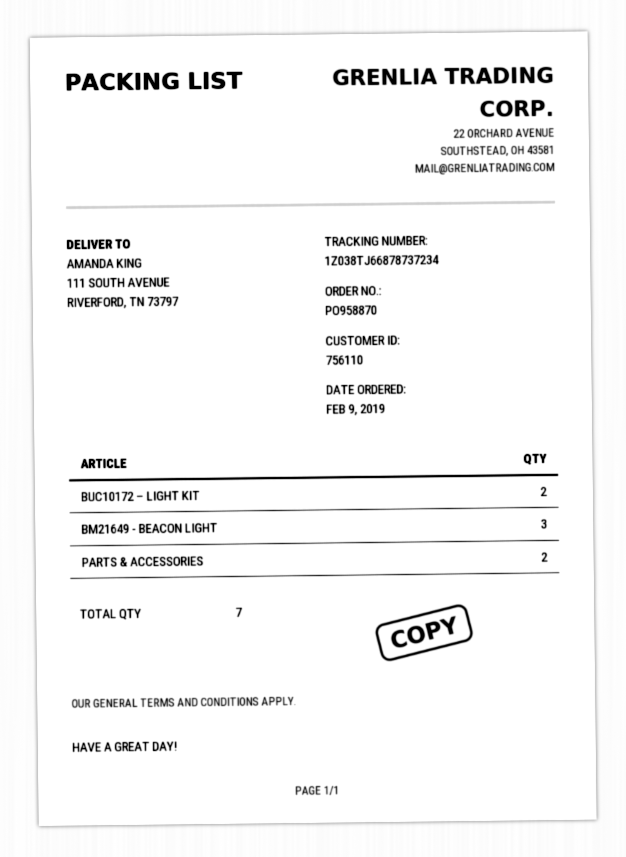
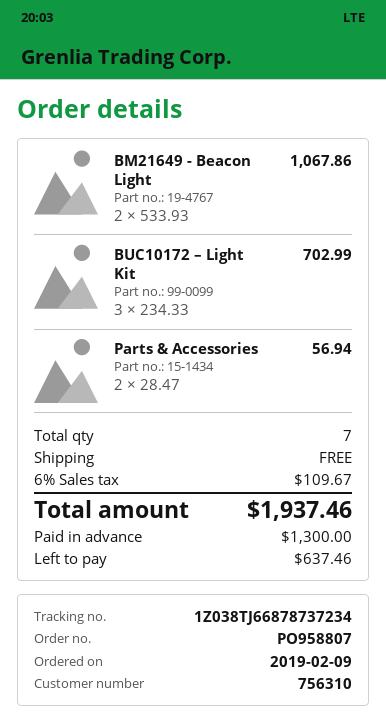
order number: PO958870 -> PO958807
customer number: 756110 -> 756310
BUC10172 – LIGHT KIT: 2 -> 3
BM21649 - BEACON LIGHT: 3 -> 2

